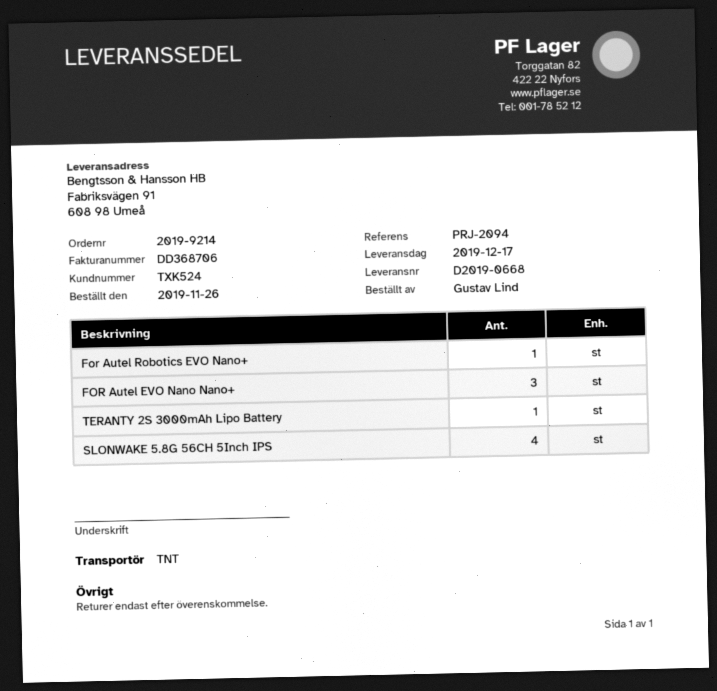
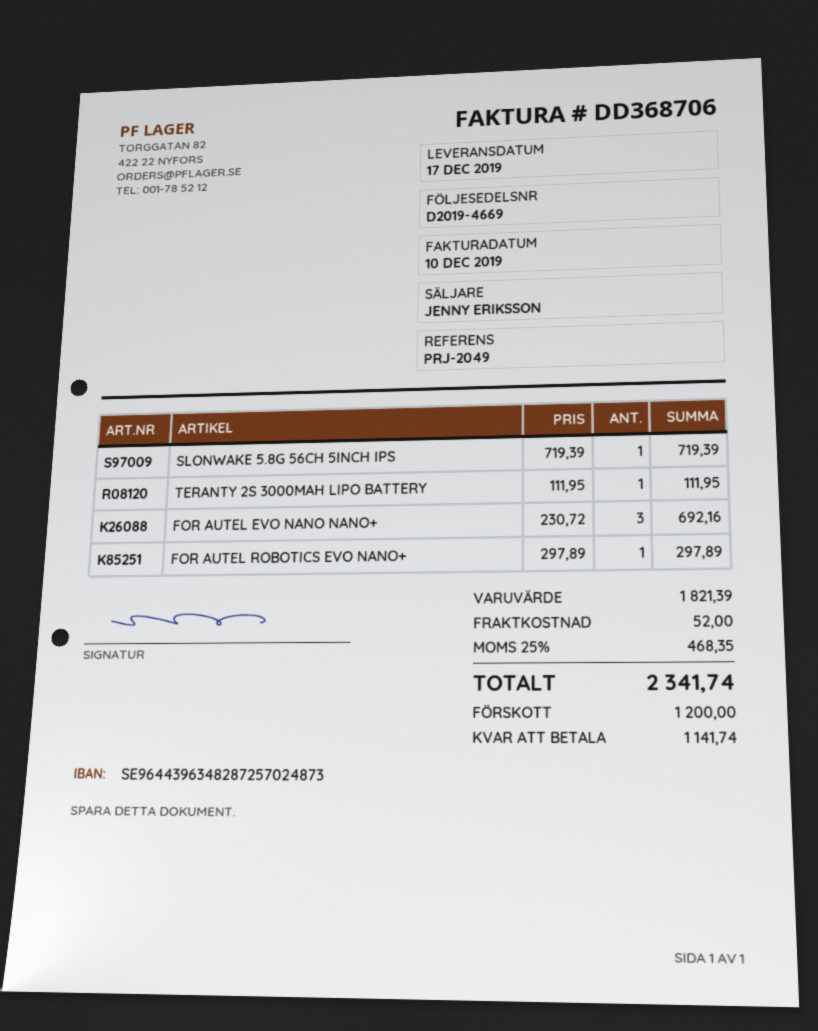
delivery note number: D2019-0668 -> D2019-4669
reference: PRJ-2094 -> PRJ-2049
SLONWAKE 5.8G 56CH 5Inch IPS: 4 -> 1

